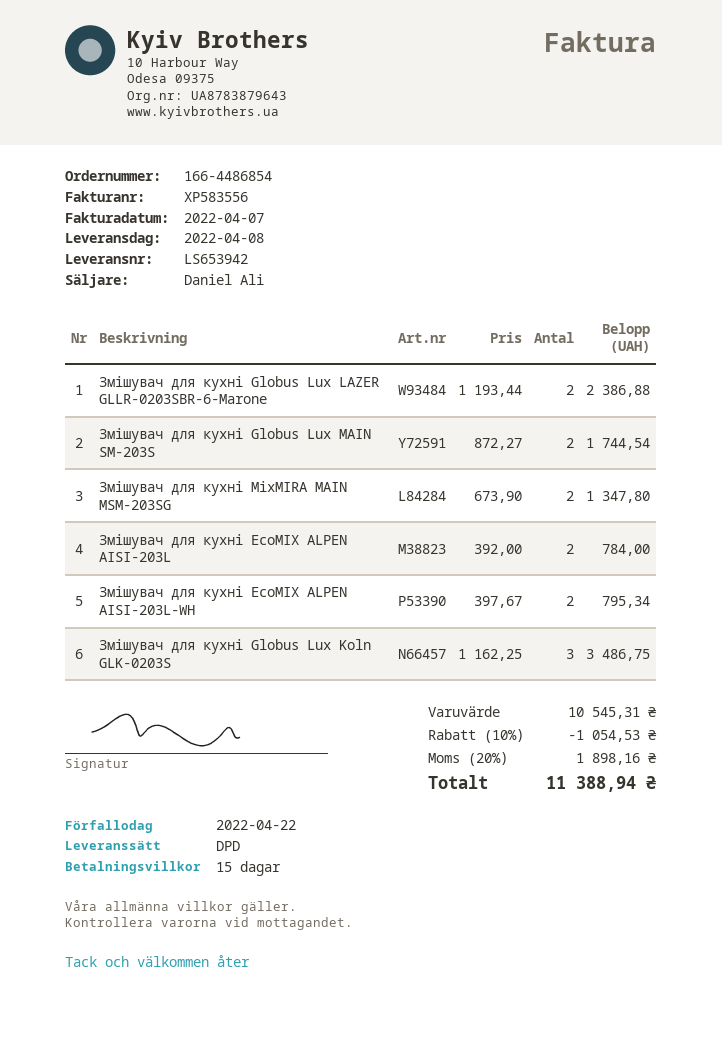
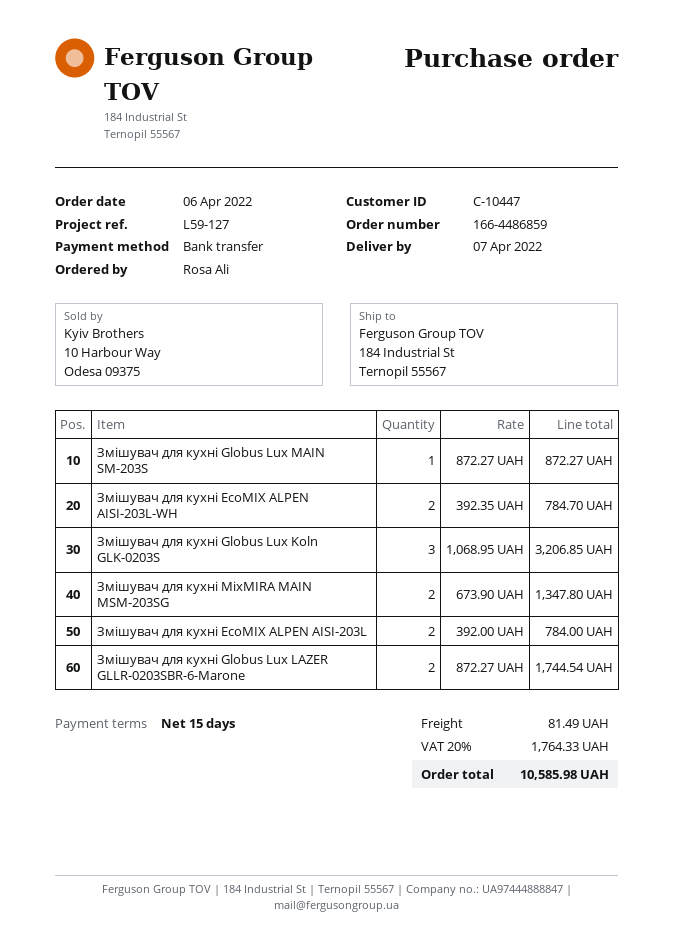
order number: 166-4486854 -> 166-4486859
delivery date: 2022-04-08 -> 2022-04-07
Змішувач для кухні Globus Lux LAZER GLLR-0203SBR-6-Marone: 2 x 1193.44 = 2386.88 -> 2 x 872.27 = 1744.54
Змішувач для кухні Globus Lux MAIN SM-203S: 2 x 872.27 = 1744.54 -> 1 x 872.27 = 872.27
Змішувач для кухні EcoMIX ALPEN AISI-203L-WH: 2 x 397.67 = 795.34 -> 2 x 392.35 = 784.70
Змішувач для кухні Globus Lux Koln GLK-0203S: 3 x 1162.25 = 3486.75 -> 3 x 1068.95 = 3206.85
discount: 10% = 1054.53 -> none
shipping: none -> 81.49
tax: 20% = 1898.16 -> 20% = 1764.33
total: 11388.94 -> 10585.98

